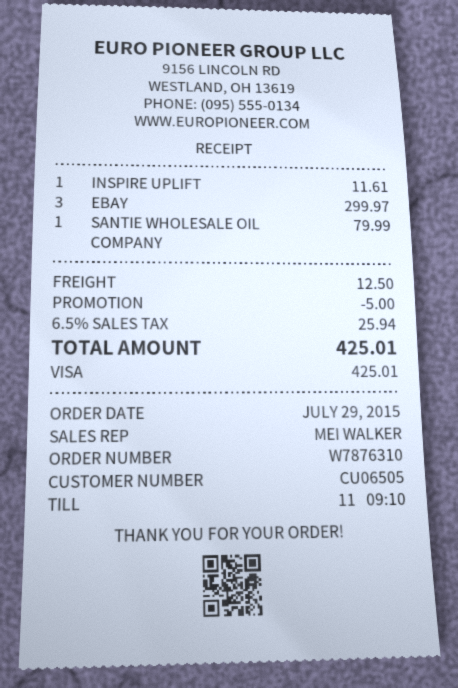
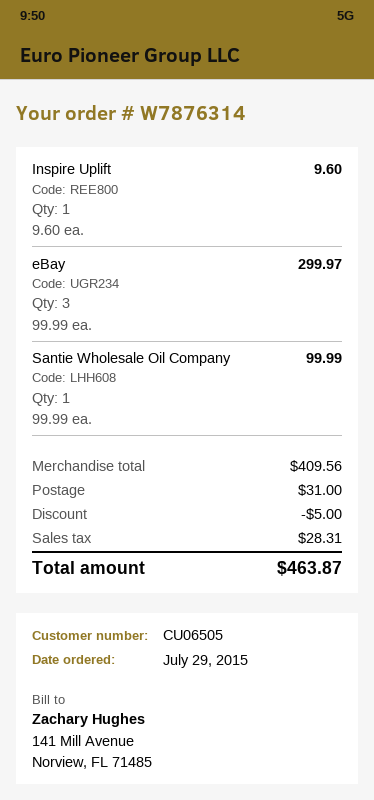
order number: W7876310 -> W7876314
INSPIRE UPLIFT: 1 for 11.61 -> 1 for 9.60
SANTIE WHOLESALE OIL COMPANY: 1 for 79.99 -> 1 for 99.99
shipping: 12.50 -> 31.00
tax: 25.94 -> 28.31
total: 425.01 -> 463.87

